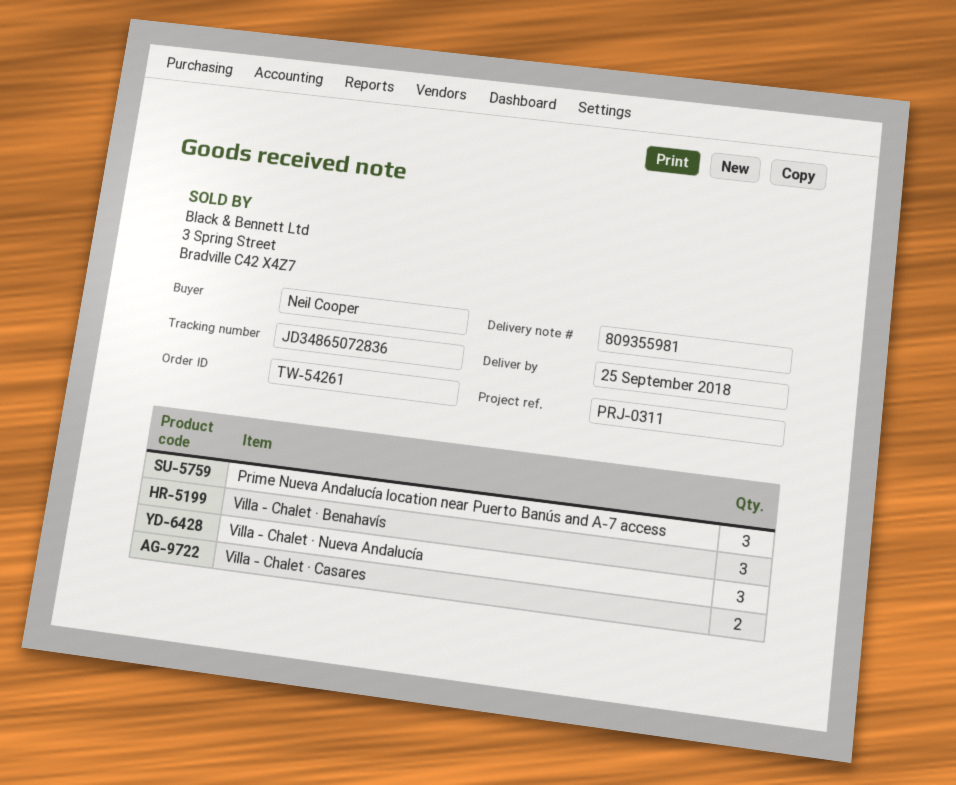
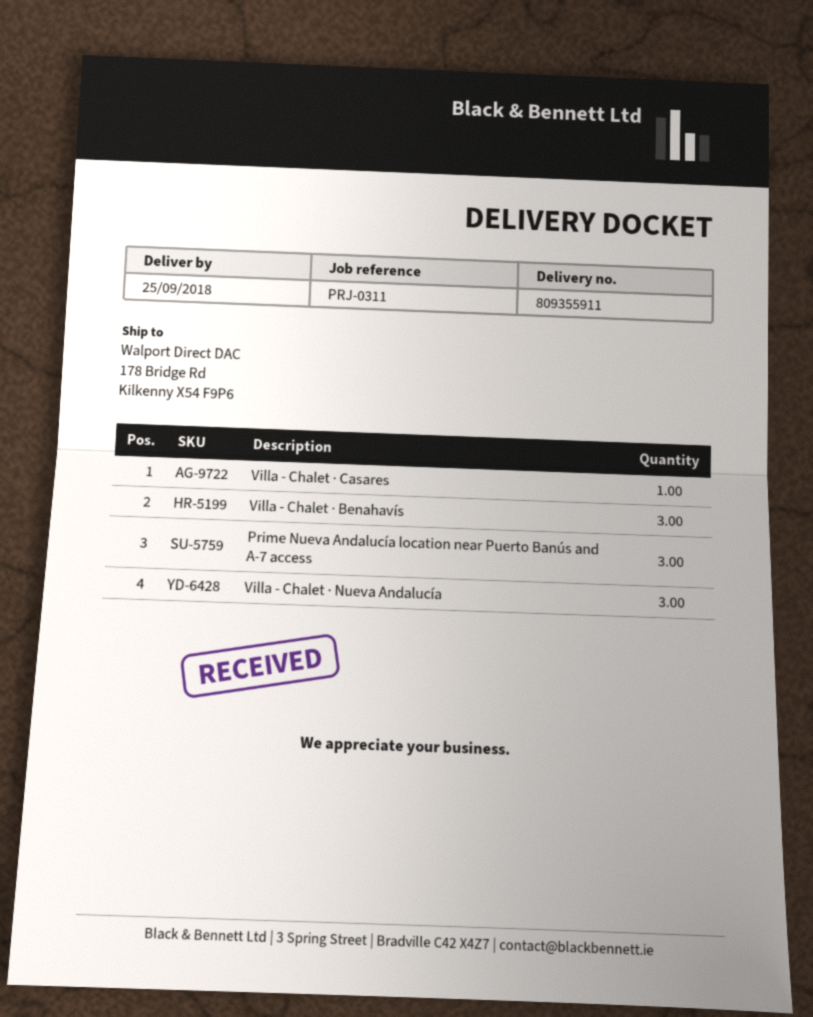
delivery note number: 809355981 -> 809355911
Villa - Chalet · Casares: 2 -> 1

